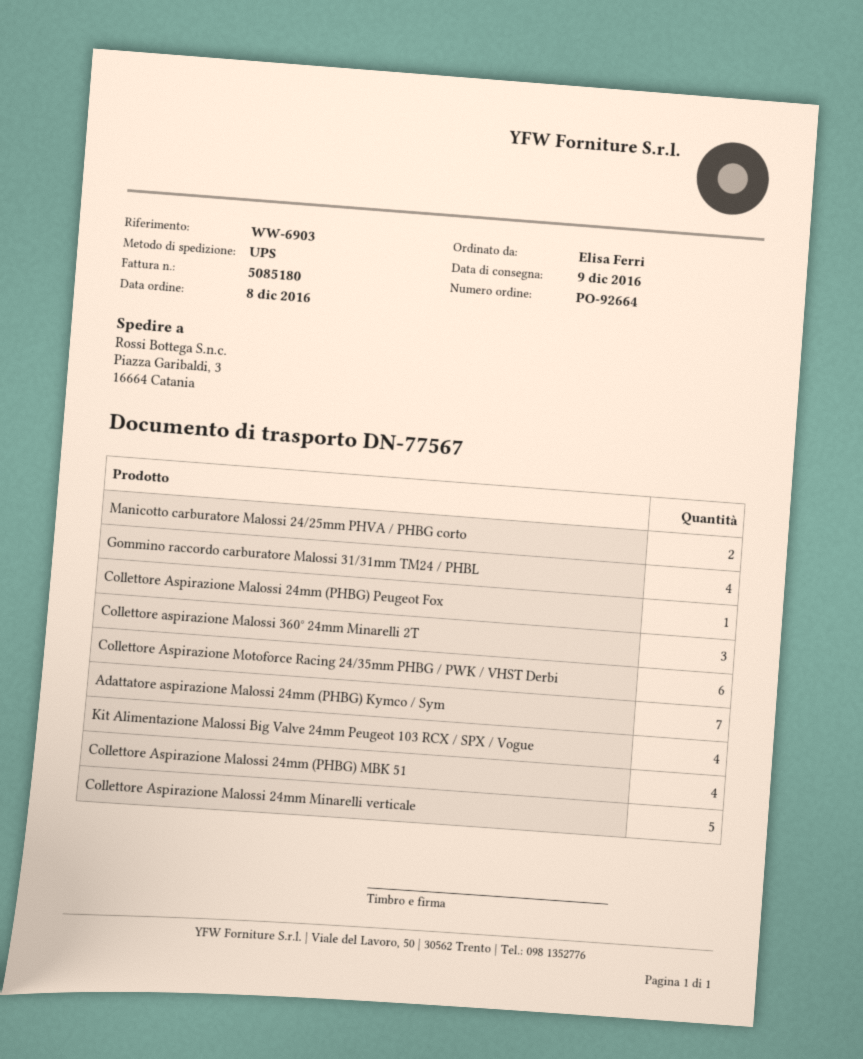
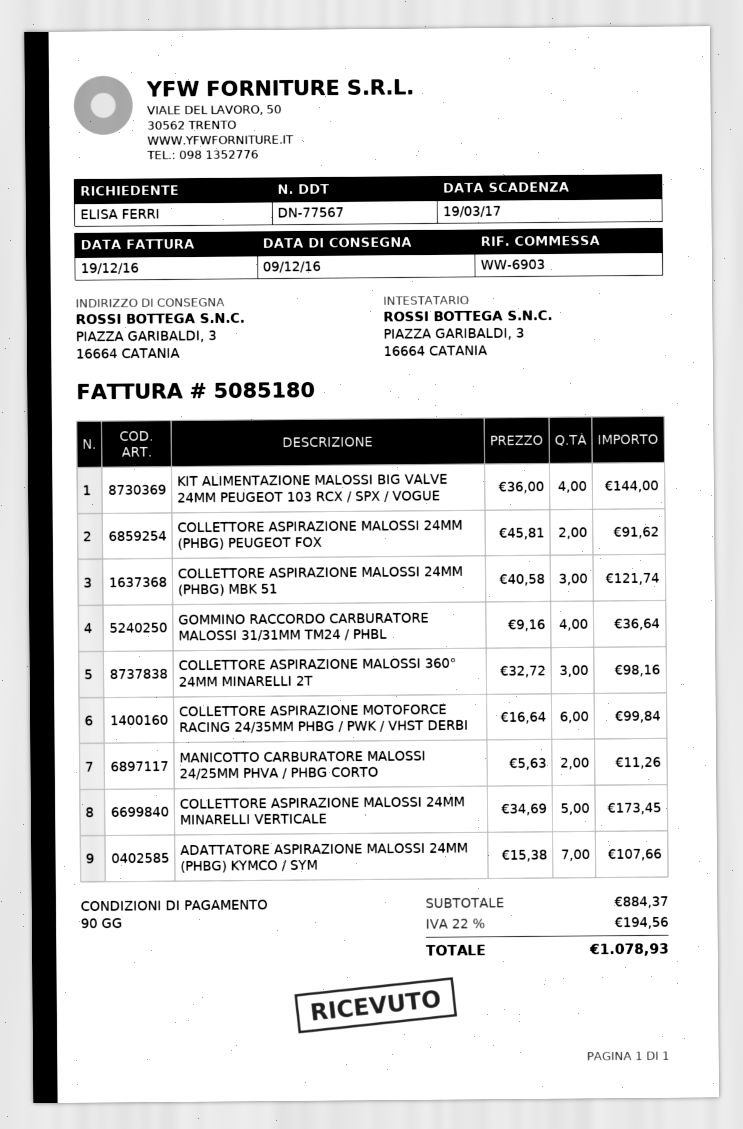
Collettore Aspirazione Malossi 24mm (PHBG) Peugeot Fox: 1 -> 2
Collettore Aspirazione Malossi 24mm (PHBG) MBK 51: 4 -> 3

